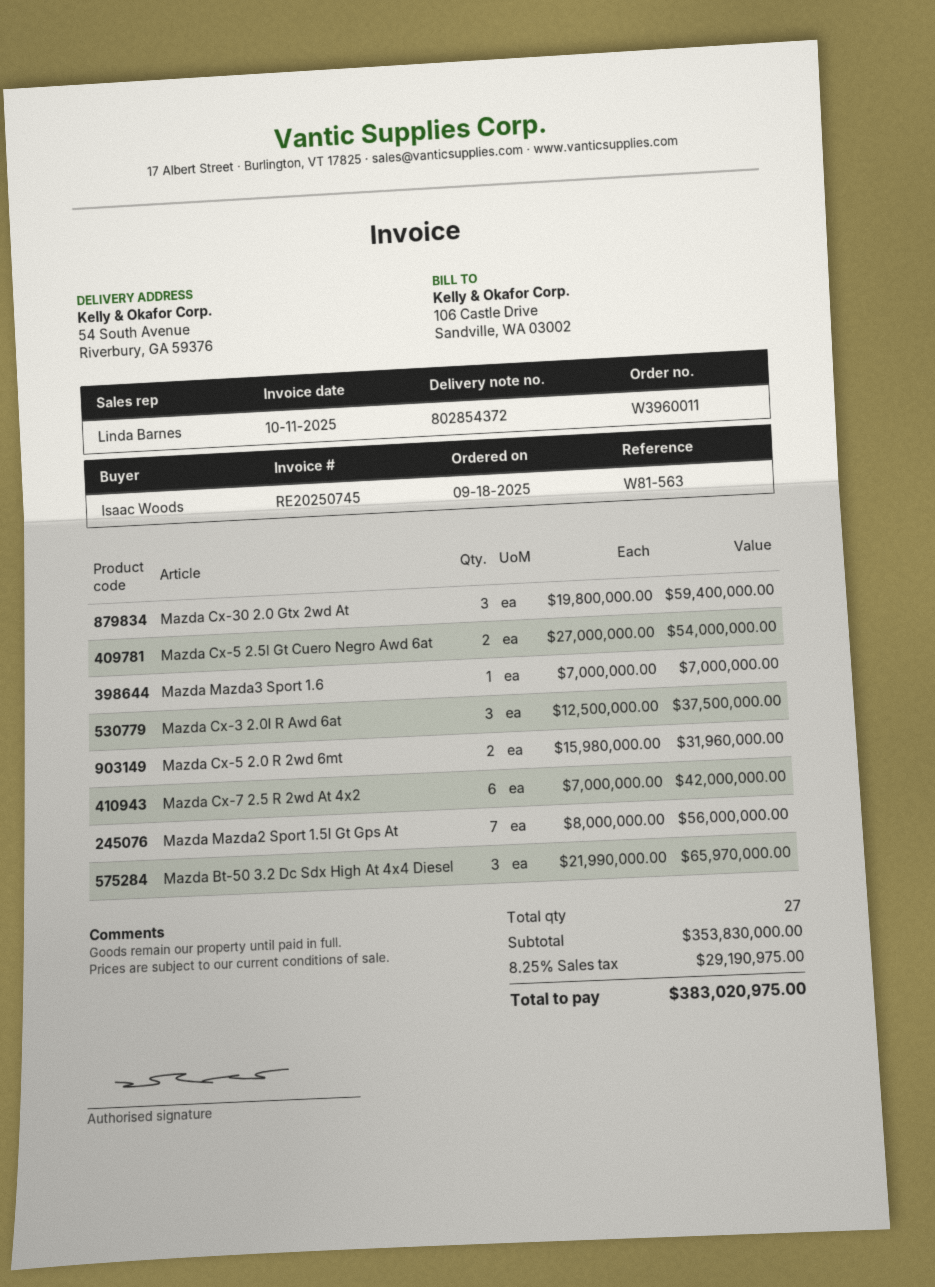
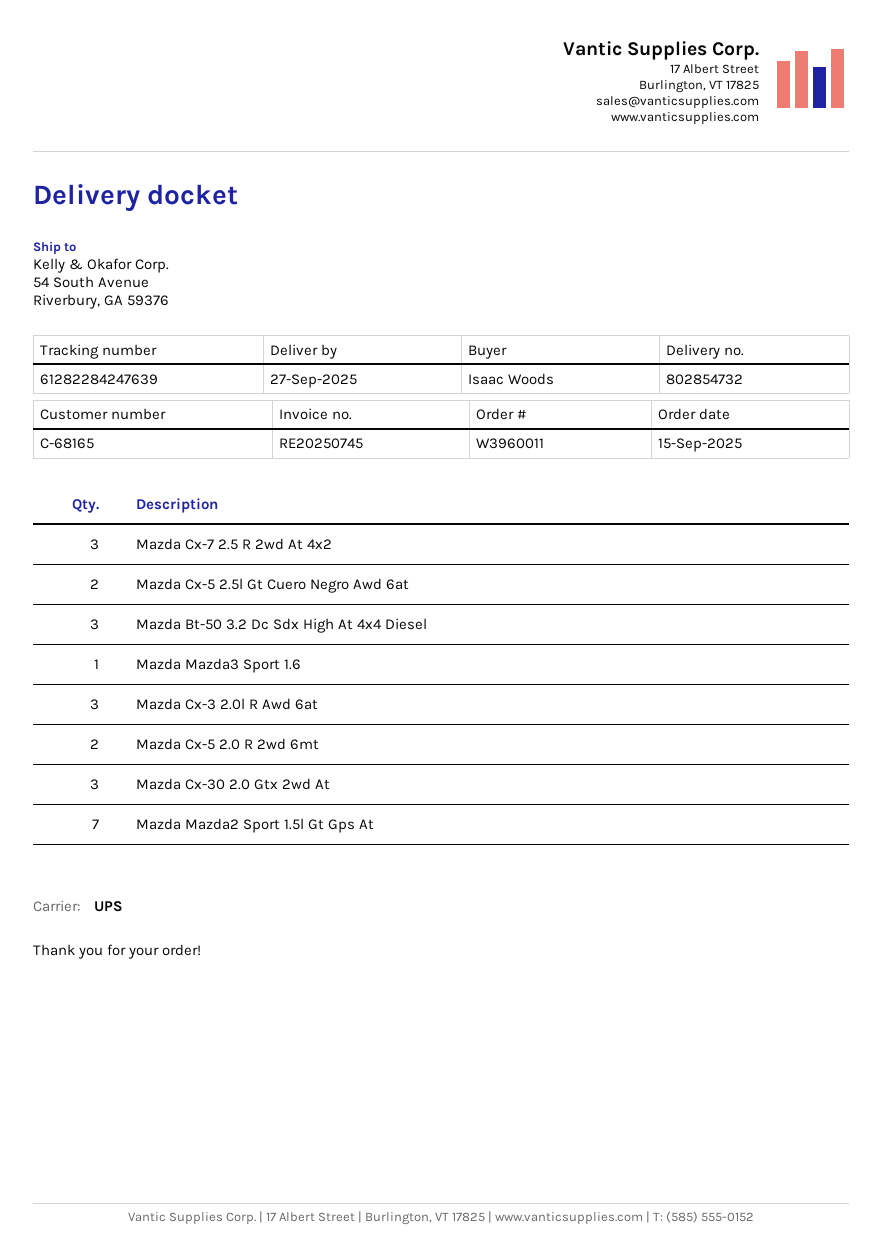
order date: 2025-09-18 -> 2025-09-15
delivery note number: 802854372 -> 802854732
Mazda Cx-7 2.5 R 2wd At 4x2: 6 -> 3

